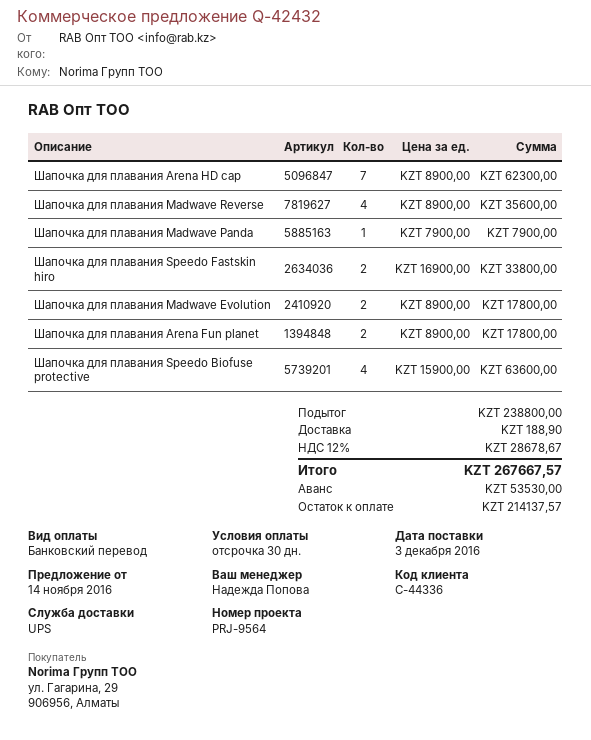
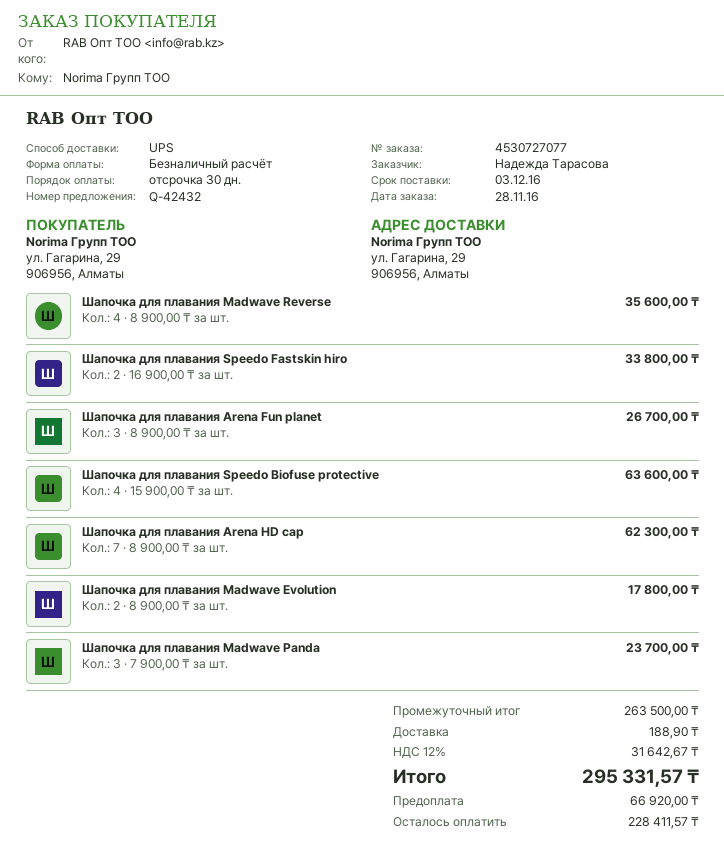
Шапочка для плавания Madwave Panda: 1 x 7900.00 = 7900.00 -> 3 x 7900.00 = 23700.00
Шапочка для плавания Arena Fun planet: 2 x 8900.00 = 17800.00 -> 3 x 8900.00 = 26700.00
subtotal: 238800.00 -> 263500.00
tax: 12% = 28678.67 -> 12% = 31642.67
total: 267667.57 -> 295331.57
deposit: 53530.00 -> 66920.00
balance: 214137.57 -> 228411.57

